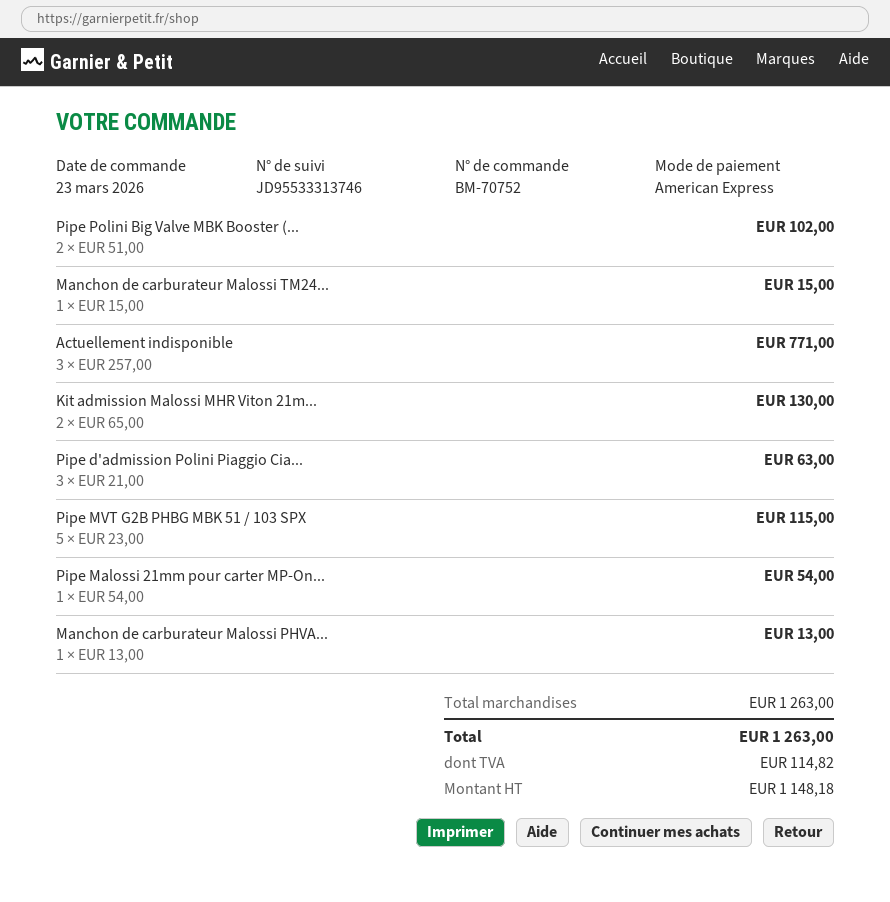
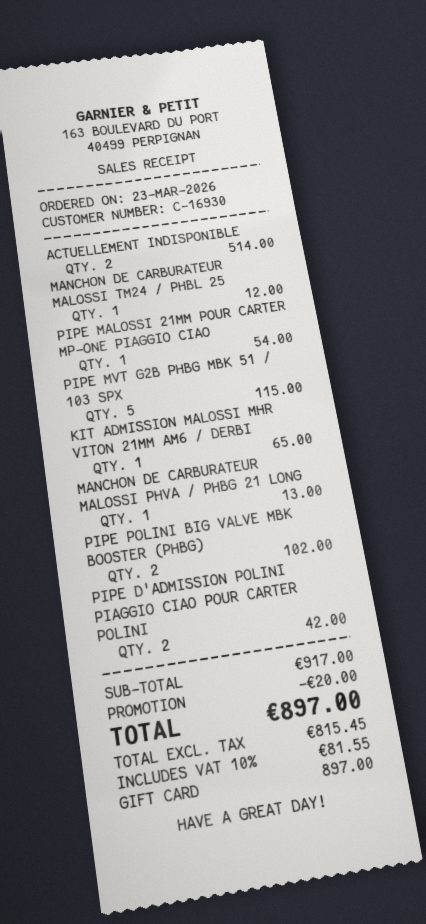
payment method: American Express -> gift card
Manchon de carburateur Malossi TM24...: 1 for 15.00 -> 1 for 12.00
Actuellement indisponible: 3 for 771.00 -> 2 for 514.00
Kit admission Malossi MHR Viton 21m...: 2 for 130.00 -> 1 for 65.00
Pipe d'admission Polini Piaggio Cia...: 3 for 63.00 -> 2 for 42.00
subtotal: 1263.00 -> 917.00
discount: none -> 20.00
net: 1148.18 -> 815.45
tax: 114.82 -> 81.55
total: 1263.00 -> 897.00

